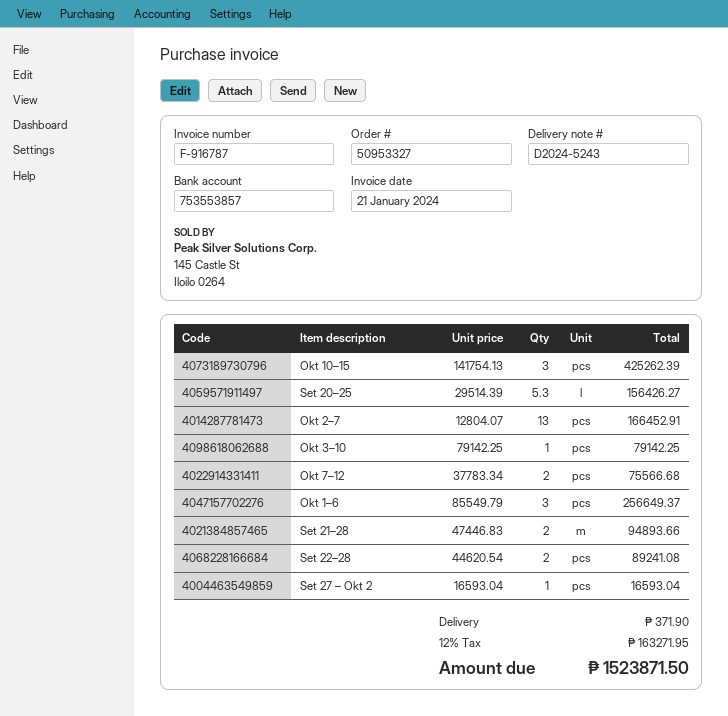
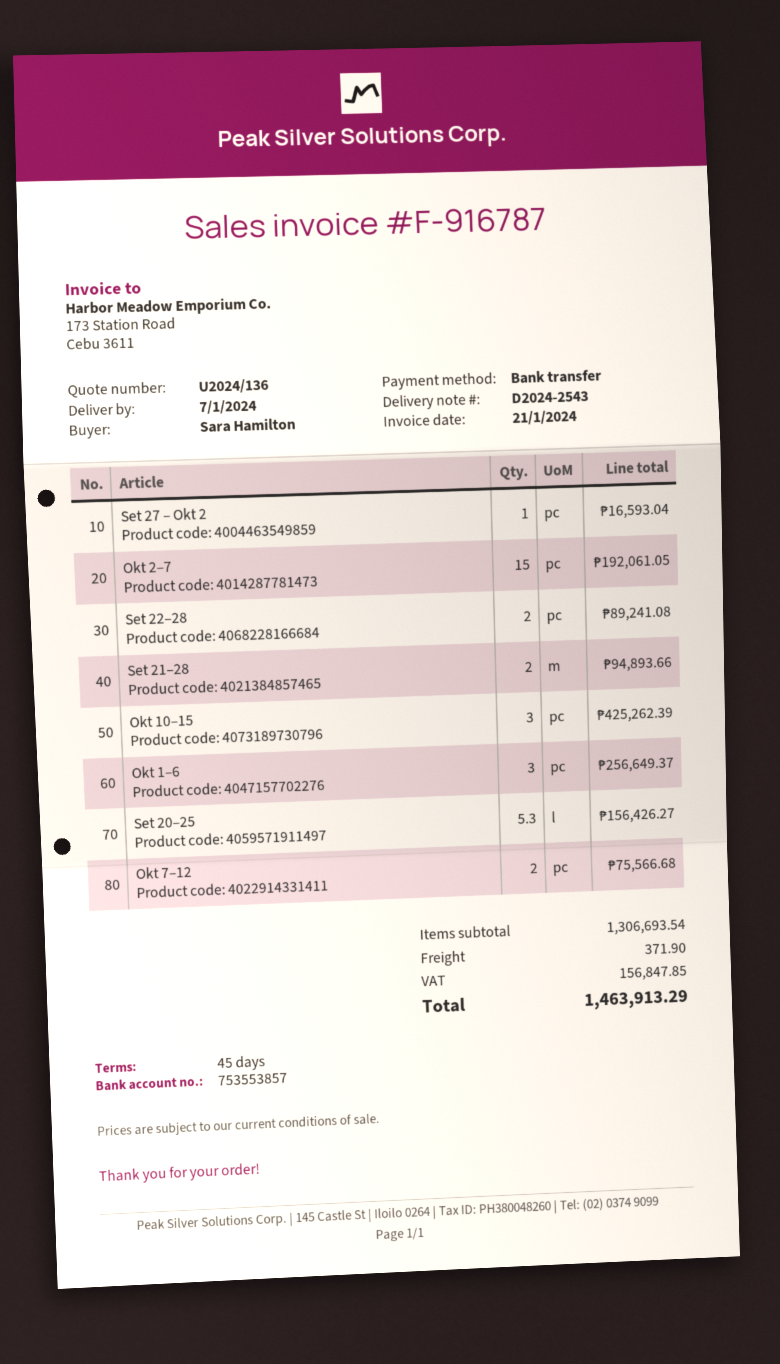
delivery note number: D2024-5243 -> D2024-2543
Okt 2–7: 13 for 166452.91 -> 15 for 192061.05
Okt 3–10: 1 for 79142.25 -> none
tax: 163271.95 -> 156847.85
total: 1523871.50 -> 1463913.29

